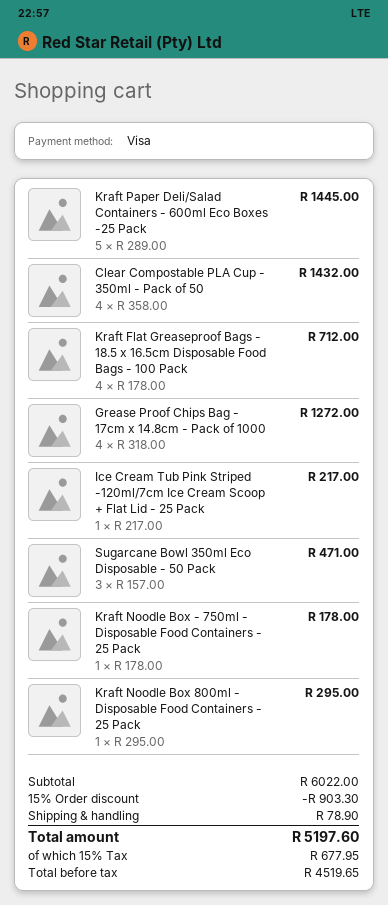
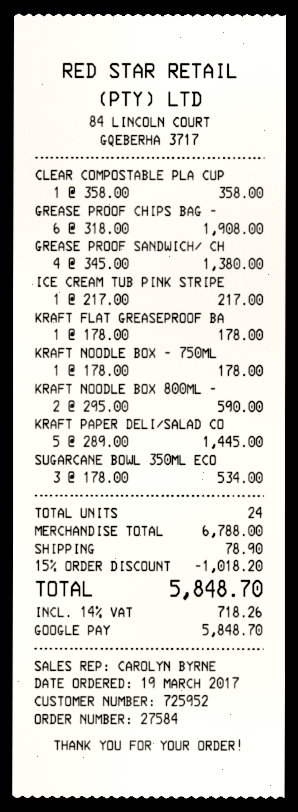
payment method: Visa -> Google Pay
Clear Compostable PLA Cup - 350ml - Pack of 50: 4 x 358.00 = 1432.00 -> 1 x 358.00 = 358.00
Kraft Flat Greaseproof Bags - 18.5 x 16.5cm Disposable Food Bags - 100 Pack: 4 x 178.00 = 712.00 -> 1 x 178.00 = 178.00
Grease Proof Chips Bag - 17cm x 14.8cm - Pack of 1000: 4 x 318.00 = 1272.00 -> 6 x 318.00 = 1908.00
Sugarcane Bowl 350ml Eco Disposable - 50 Pack: 3 x 157.00 = 471.00 -> 3 x 178.00 = 534.00
Kraft Noodle Box 800ml - Disposable Food Containers - 25 Pack: 1 x 295.00 = 295.00 -> 2 x 295.00 = 590.00
GREASE PROOF SANDWICH/ CH: none -> 4 x 345.00 = 1380.00
subtotal: 6022.00 -> 6788.00
discount: 15% = 903.30 -> 15% = 1018.20
tax: 15% = 677.95 -> 14% = 718.26
total: 5197.60 -> 5848.70

